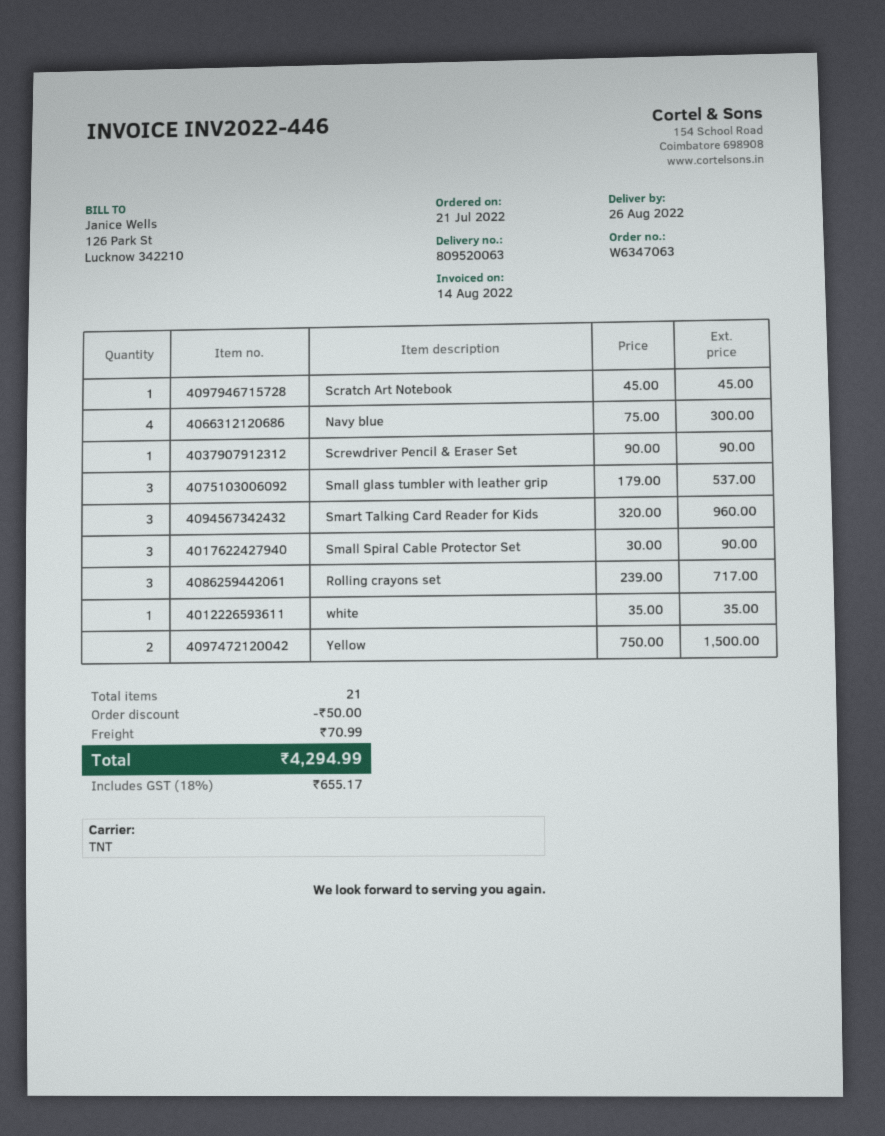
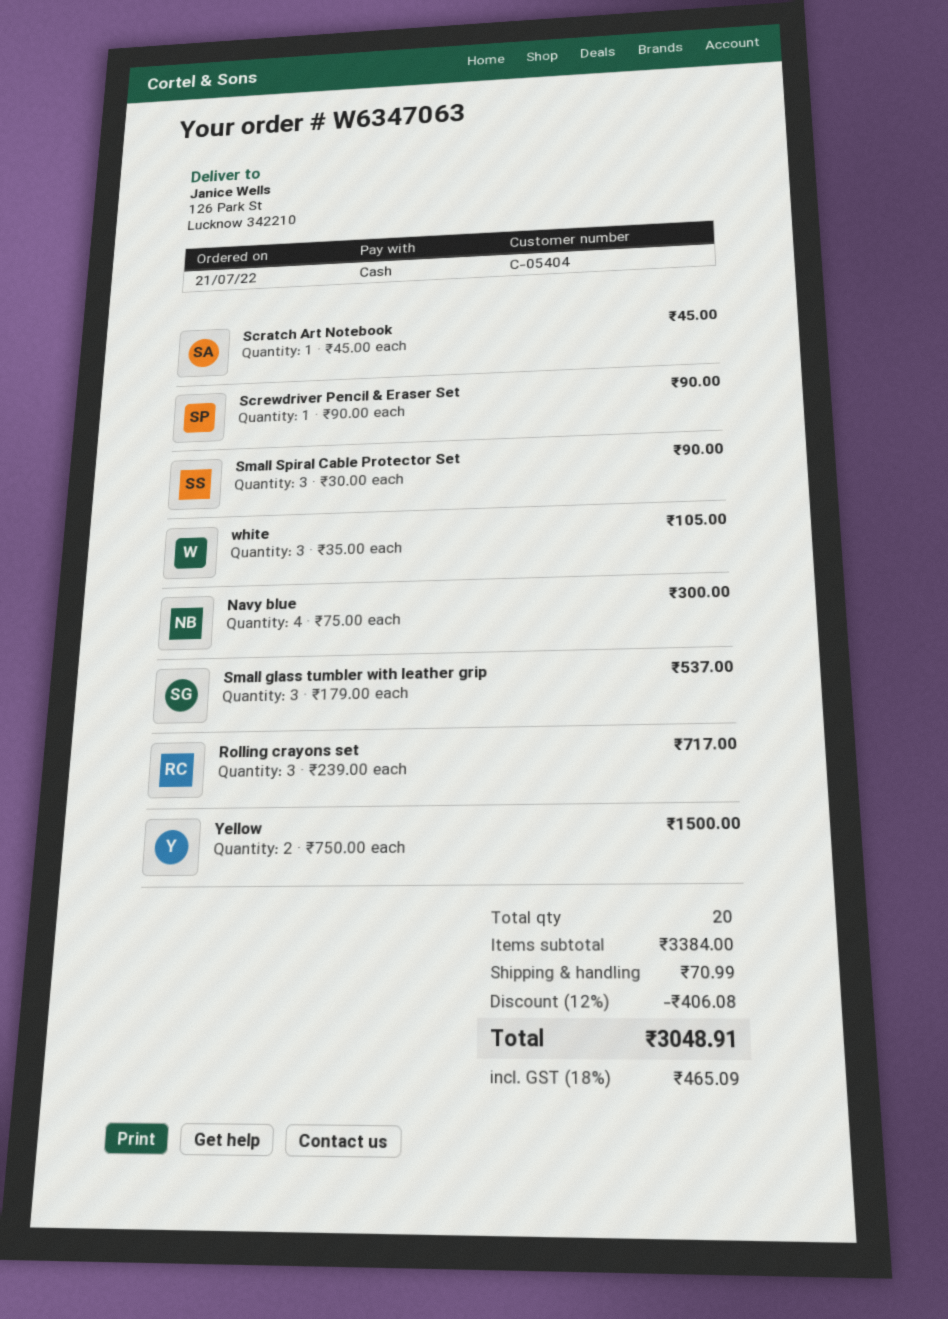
Smart Talking Card Reader for Kids: 3 x 320.00 = 960.00 -> none
white: 1 x 35.00 = 35.00 -> 3 x 35.00 = 105.00
total quantity: 21 -> 20
discount: 50.00 -> 406.08
tax: 18% = 655.17 -> 18% = 465.09
total: 4294.99 -> 3048.91

